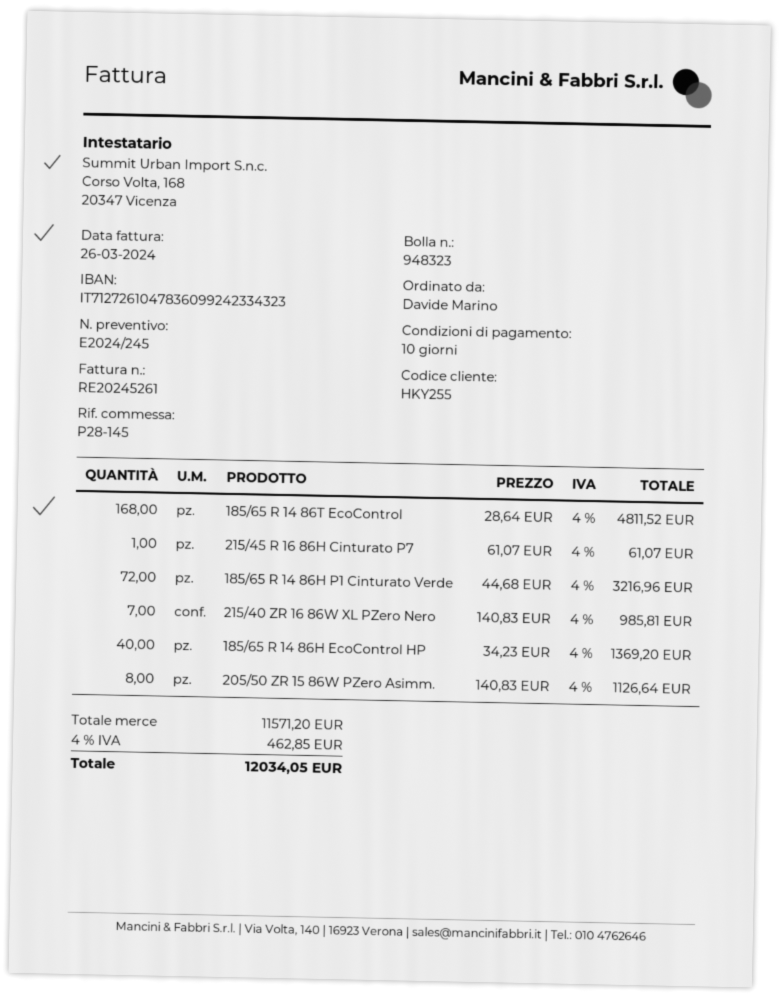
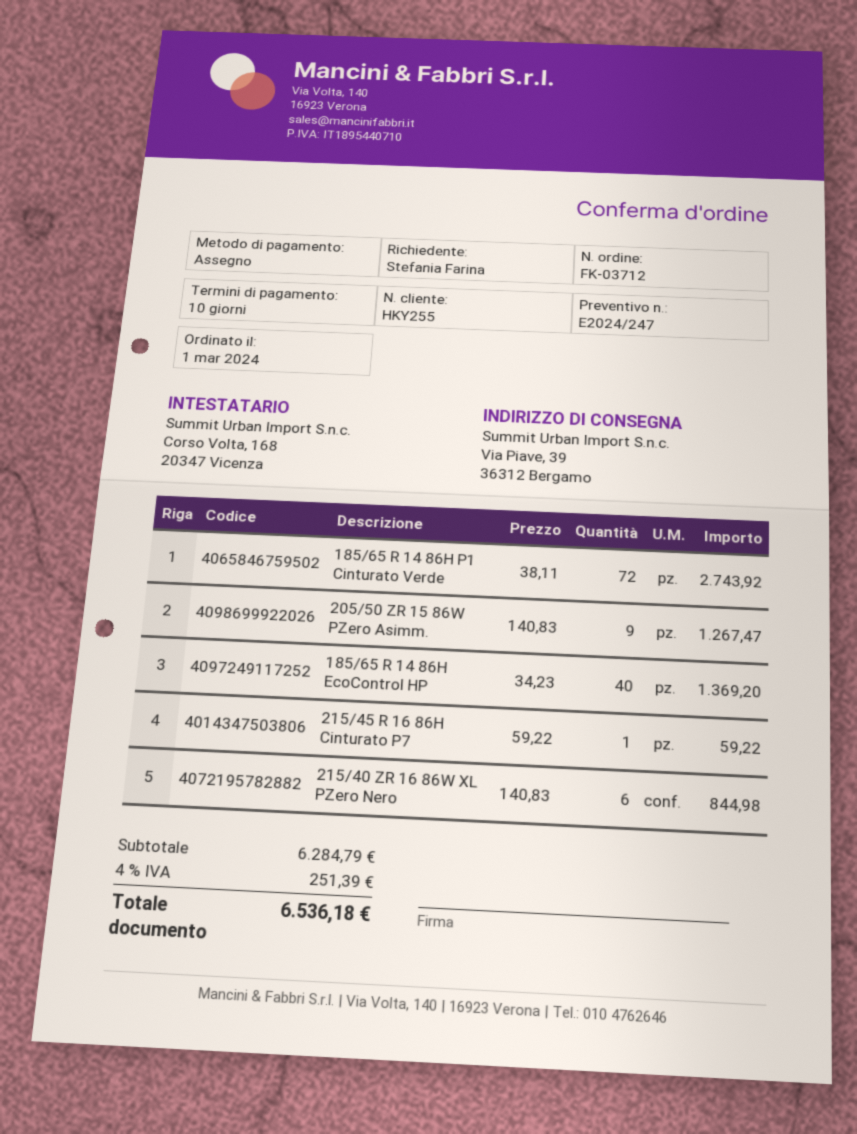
quote number: E2024/245 -> E2024/247
ordered by: Davide Marino -> Stefania Farina
185/65 R 14 86T EcoControl: 168 x 28.64 = 4811.52 -> none
215/45 R 16 86H Cinturato P7: 1 x 61.07 = 61.07 -> 1 x 59.22 = 59.22
185/65 R 14 86H P1 Cinturato Verde: 72 x 44.68 = 3216.96 -> 72 x 38.11 = 2743.92
215/40 ZR 16 86W XL PZero Nero: 7 x 140.83 = 985.81 -> 6 x 140.83 = 844.98
205/50 ZR 15 86W PZero Asimm.: 8 x 140.83 = 1126.64 -> 9 x 140.83 = 1267.47
subtotal: 11571.20 -> 6284.79
tax: 4% = 462.85 -> 4% = 251.39
total: 12034.05 -> 6536.18

